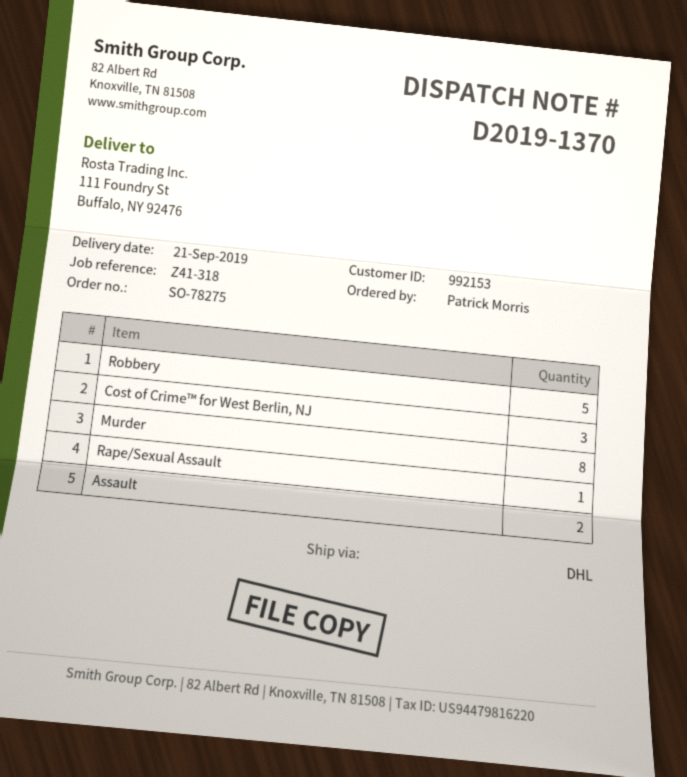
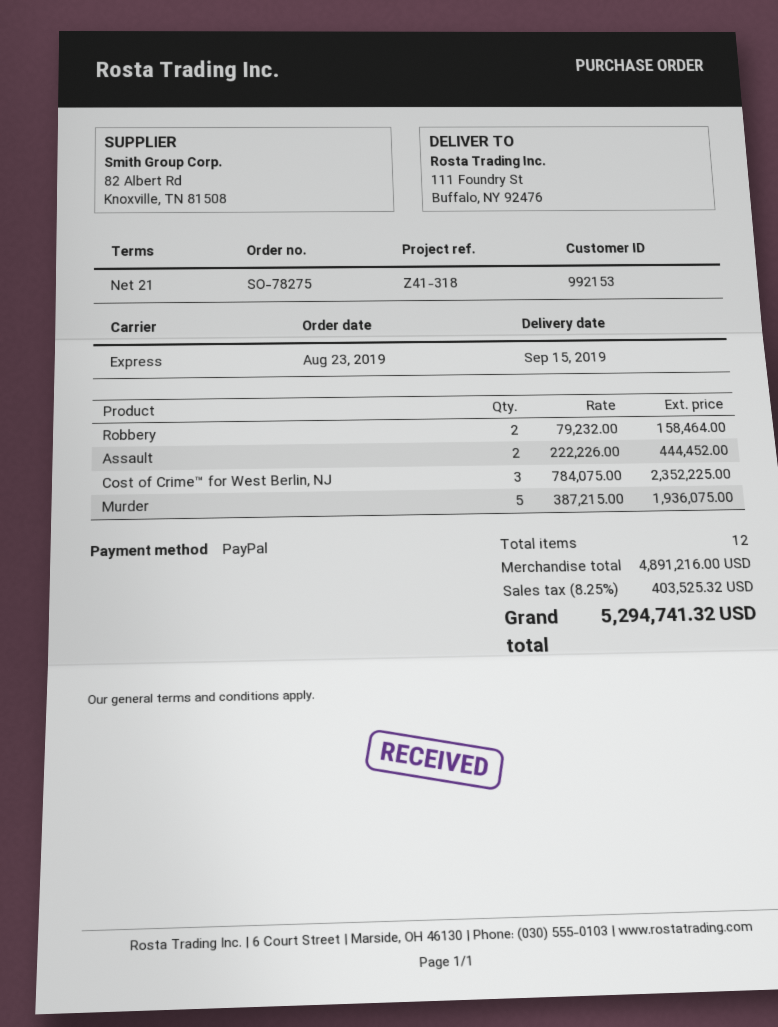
delivery date: 2019-09-21 -> 2019-09-15
shipping method: DHL -> express
Robbery: 5 -> 2
Murder: 8 -> 5
Rape/Sexual Assault: 1 -> none

